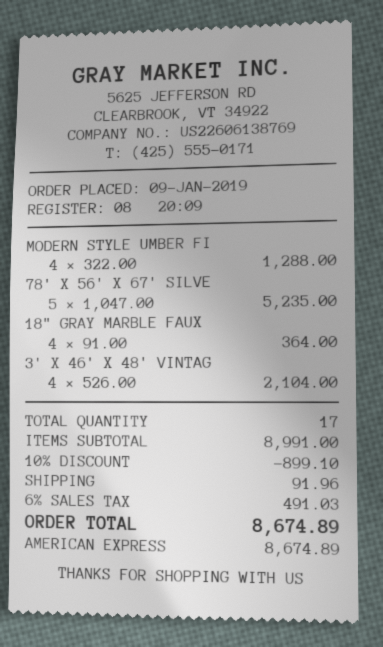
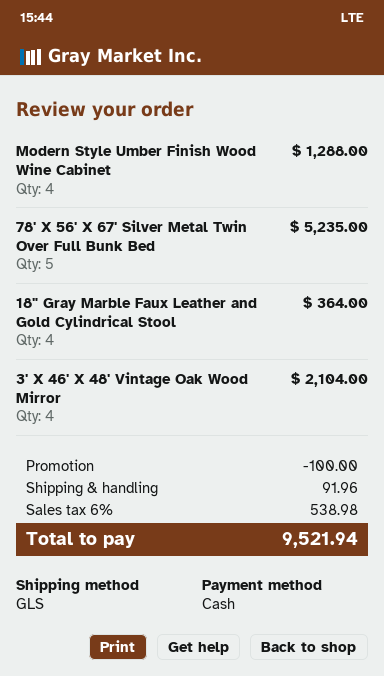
payment method: American Express -> cash
discount: 899.10 -> 100.00
tax: 6% = 491.03 -> 6% = 538.98
total: 8674.89 -> 9521.94

